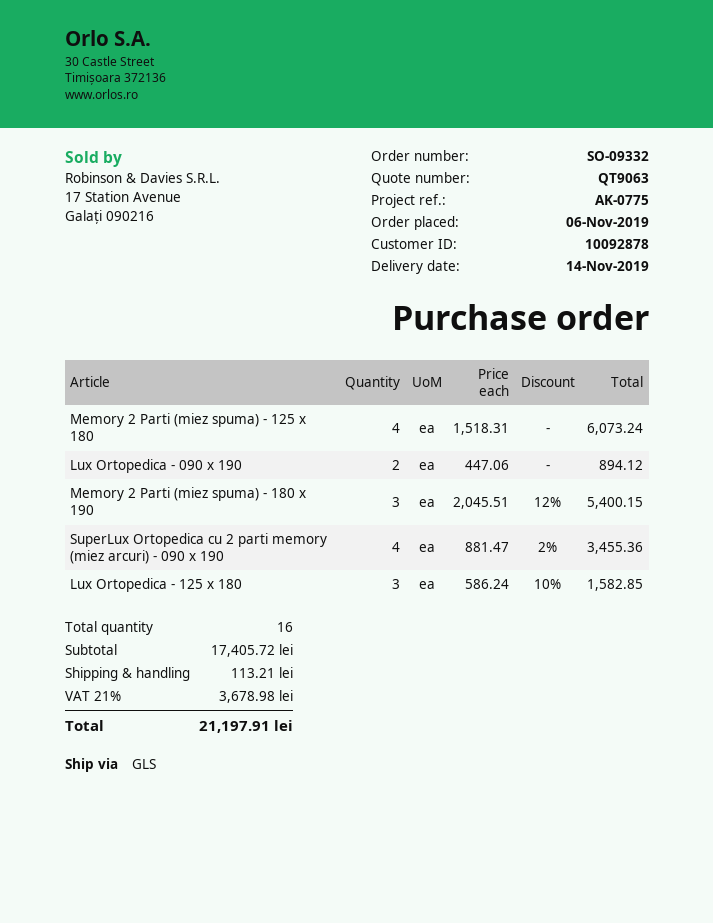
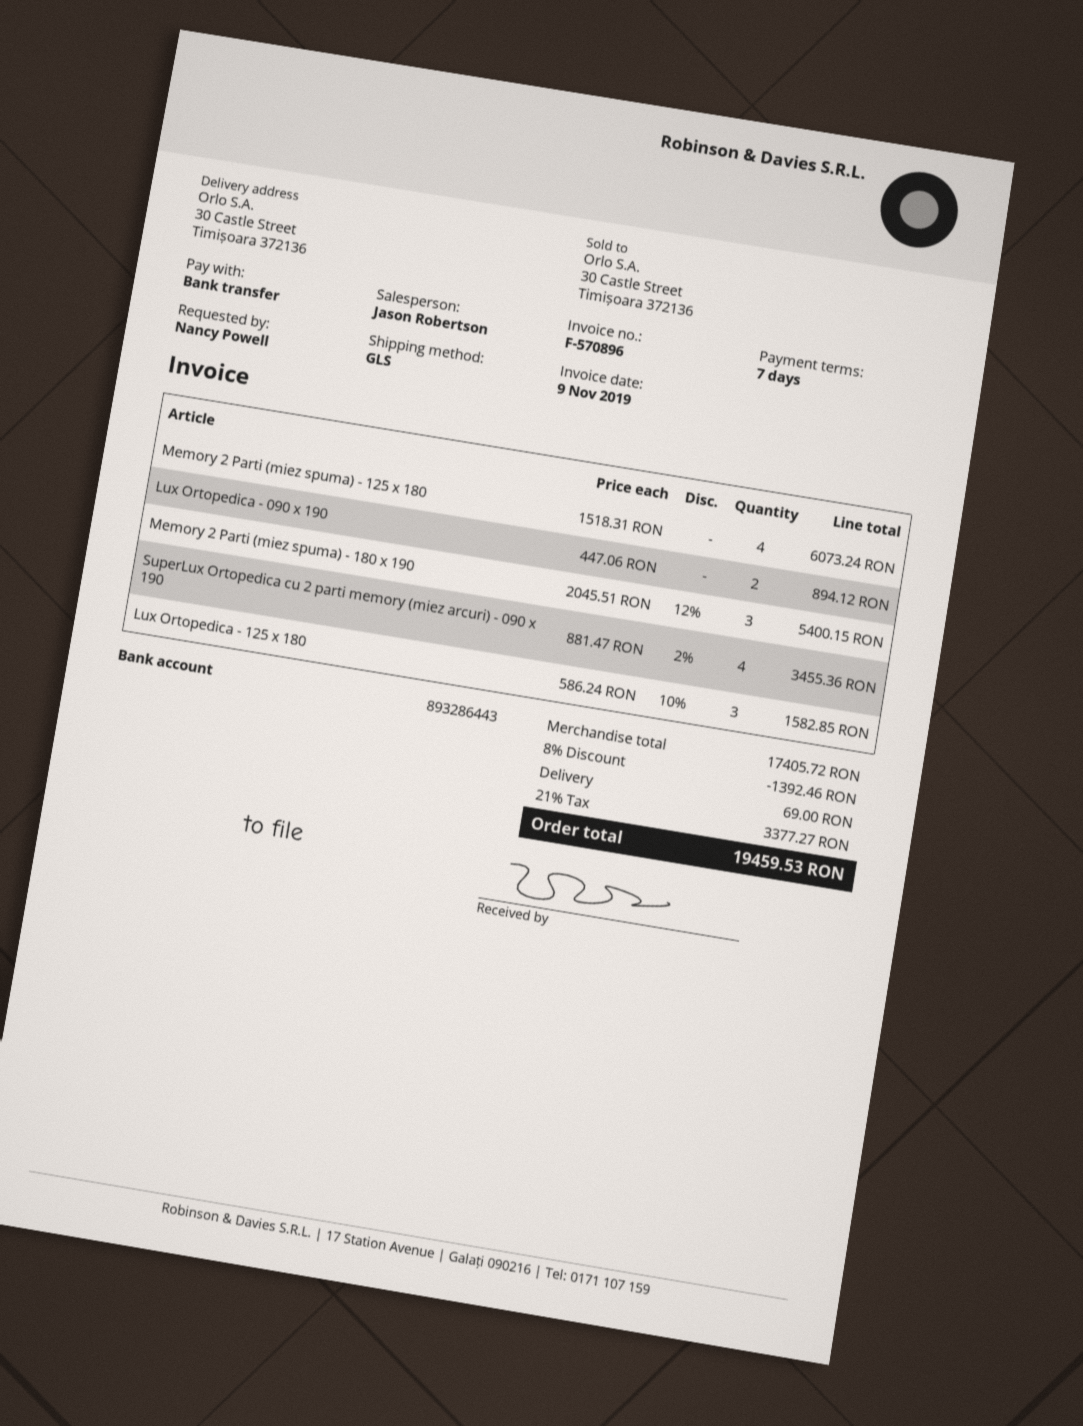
discount: none -> 8% = 1392.46
shipping: 113.21 -> 69.00
tax: 21% = 3678.98 -> 21% = 3377.27
total: 21197.91 -> 19459.53

